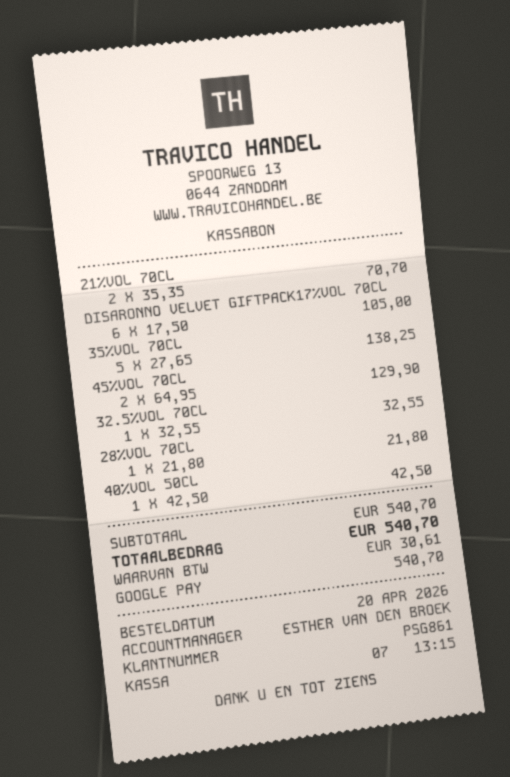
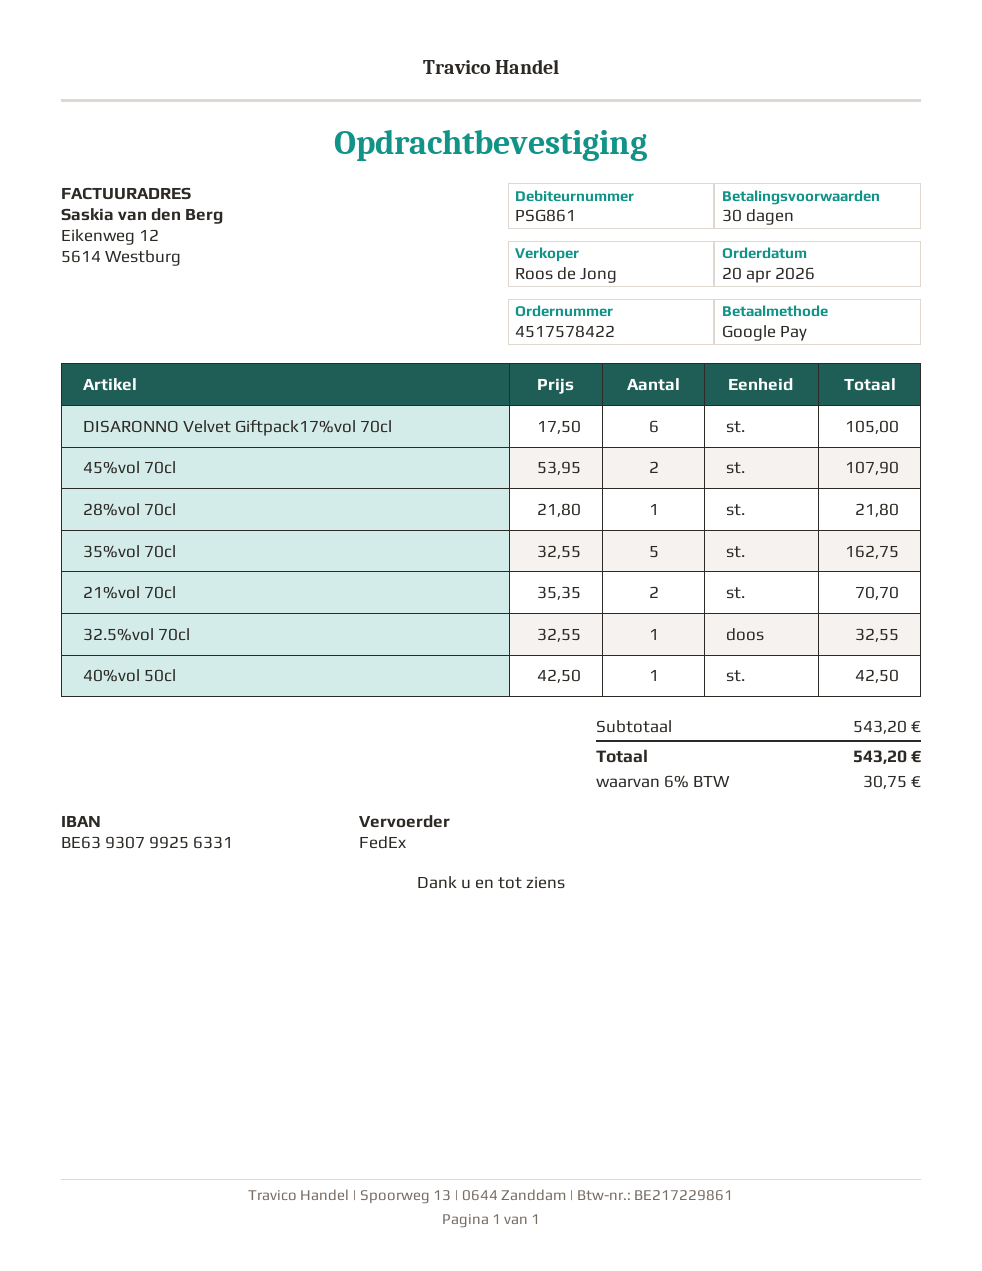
sales rep: ESTHER VAN DEN BROEK -> Roos de Jong
35%VOL 70CL: 5 x 27.65 = 138.25 -> 5 x 32.55 = 162.75
45%VOL 70CL: 2 x 64.95 = 129.90 -> 2 x 53.95 = 107.90
subtotal: 540.70 -> 543.20
tax: 30.61 -> 30.75
total: 540.70 -> 543.20

